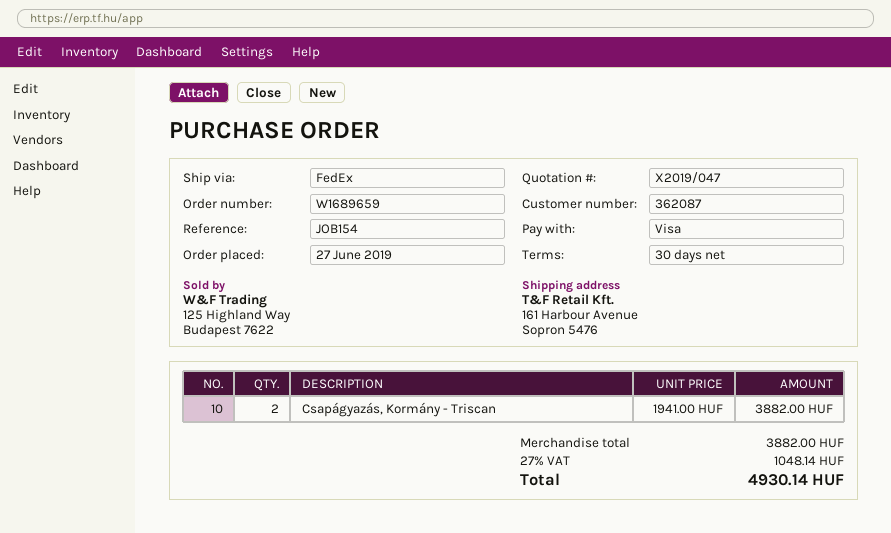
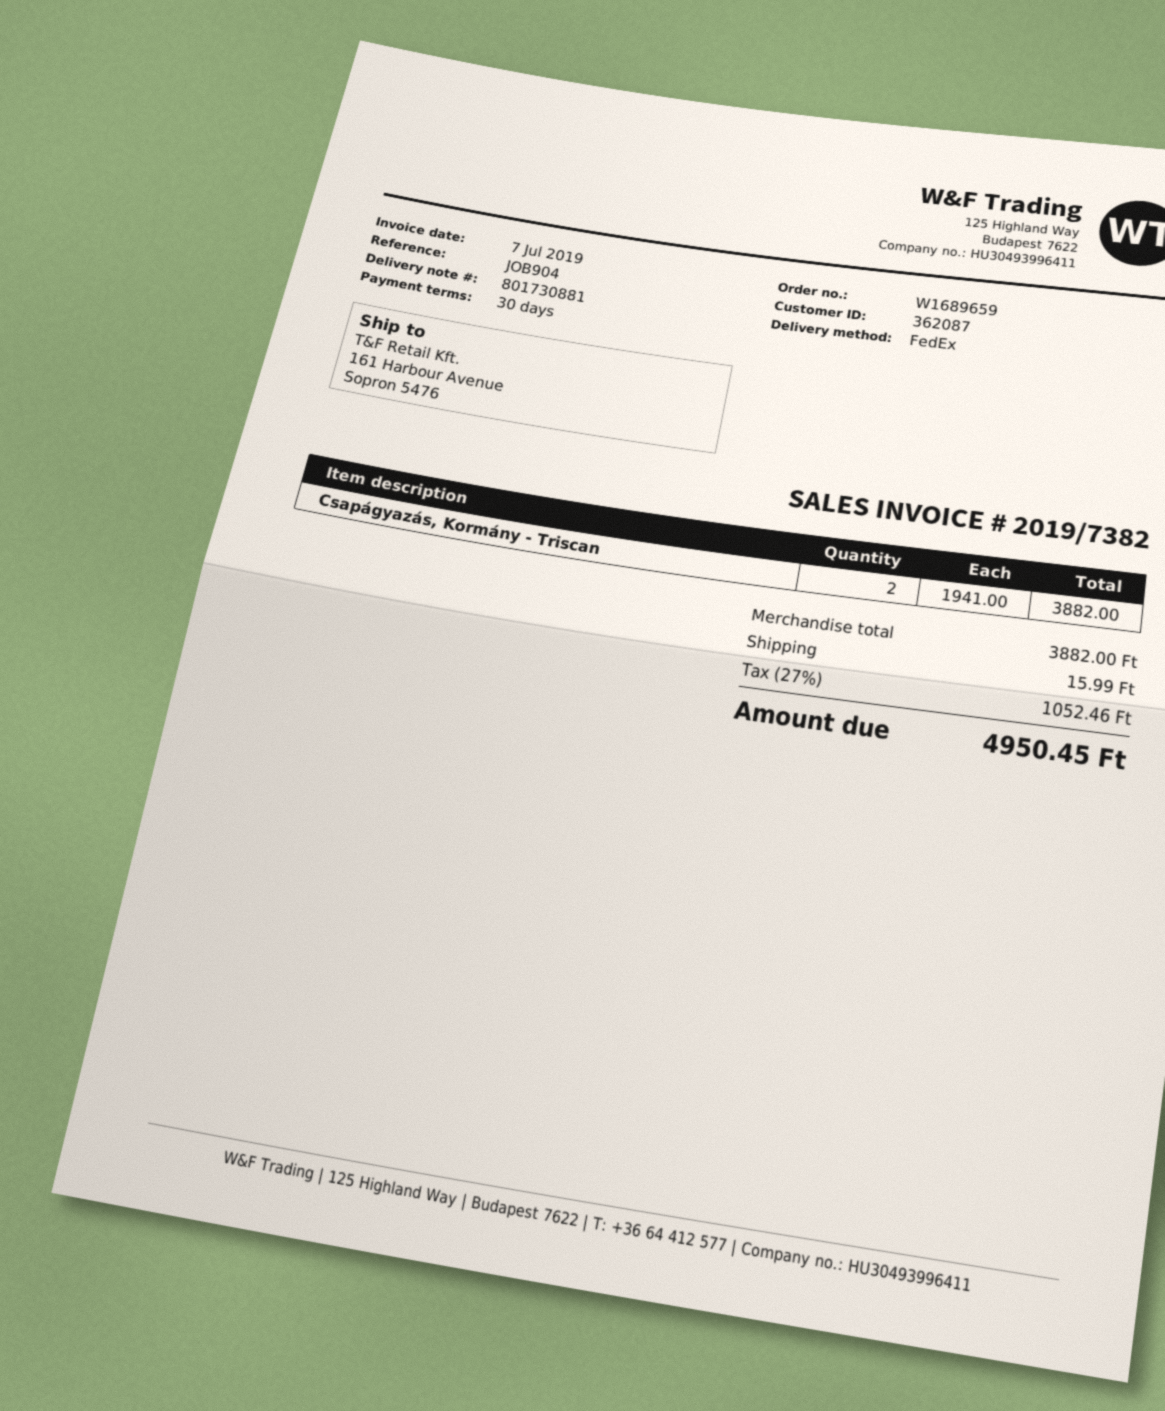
reference: JOB154 -> JOB904
shipping: none -> 15.99
tax: 27% = 1048.14 -> 27% = 1052.46
total: 4930.14 -> 4950.45

